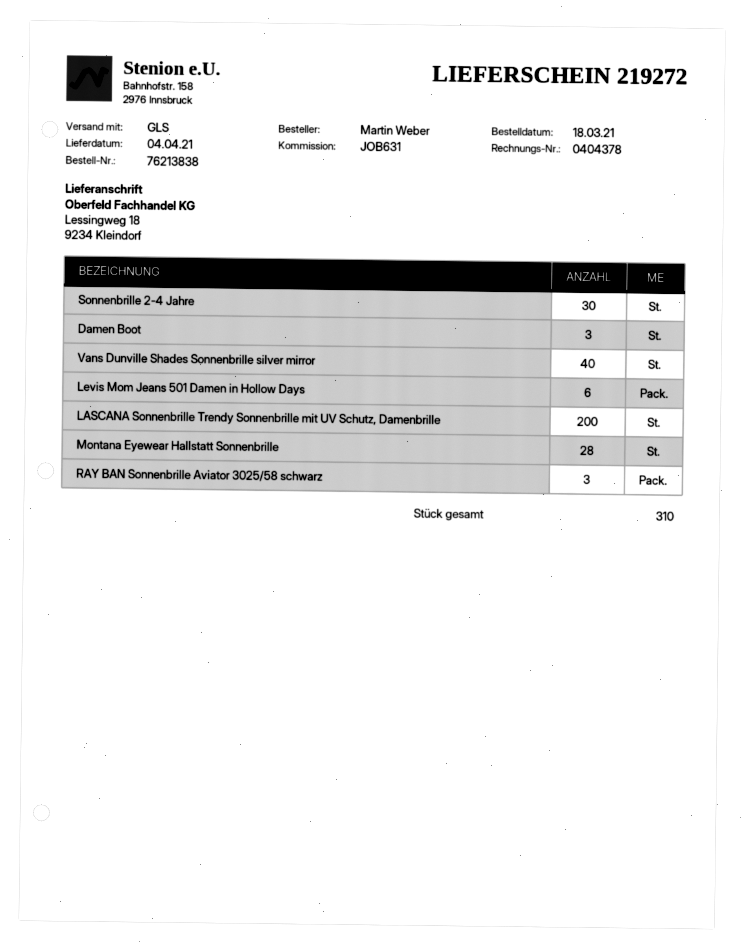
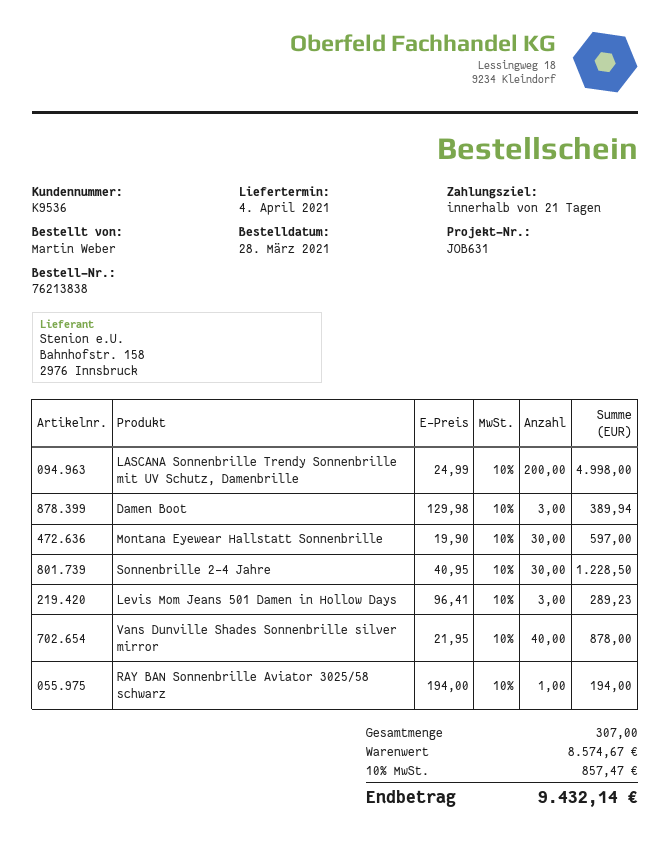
order date: 2021-03-18 -> 2021-03-28
Levis Mom Jeans 501 Damen in Hollow Days: 6 -> 3
Montana Eyewear Hallstatt Sonnenbrille: 28 -> 30
RAY BAN Sonnenbrille Aviator 3025/58 schwarz: 3 -> 1
total quantity: 310 -> 307

